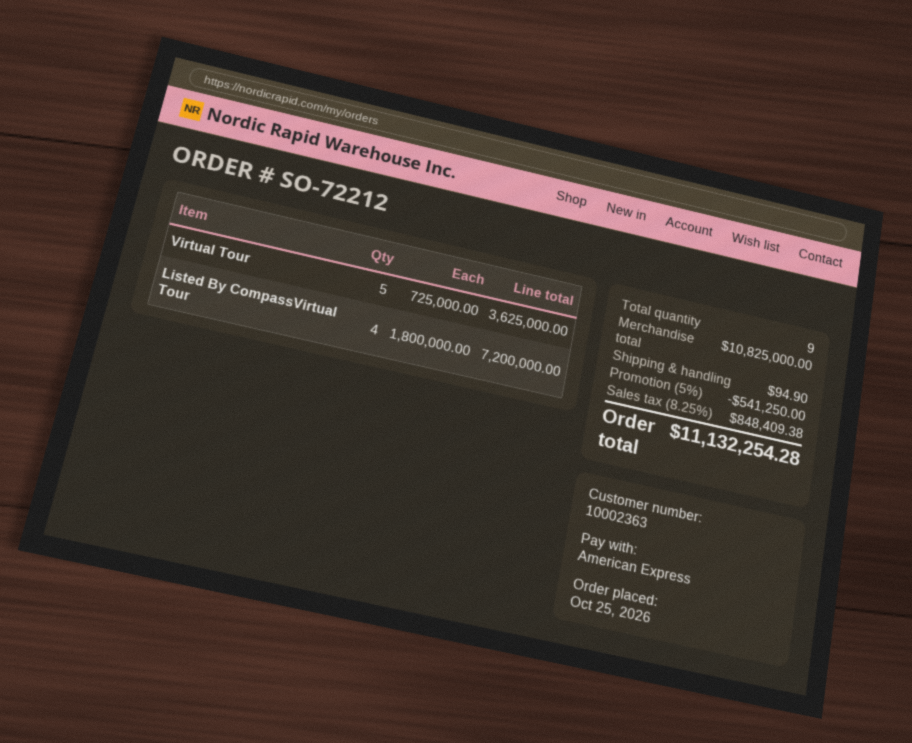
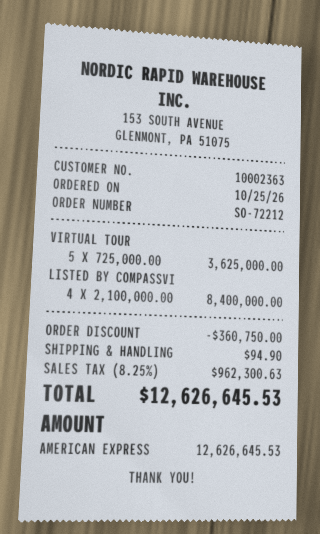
Listed By CompassVirtual Tour: 4 x 1800000.00 = 7200000.00 -> 4 x 2100000.00 = 8400000.00
discount: 541250.00 -> 360750.00
tax: 8.25% = 848409.38 -> 8.25% = 962300.63
total: 11132254.28 -> 12626645.53

